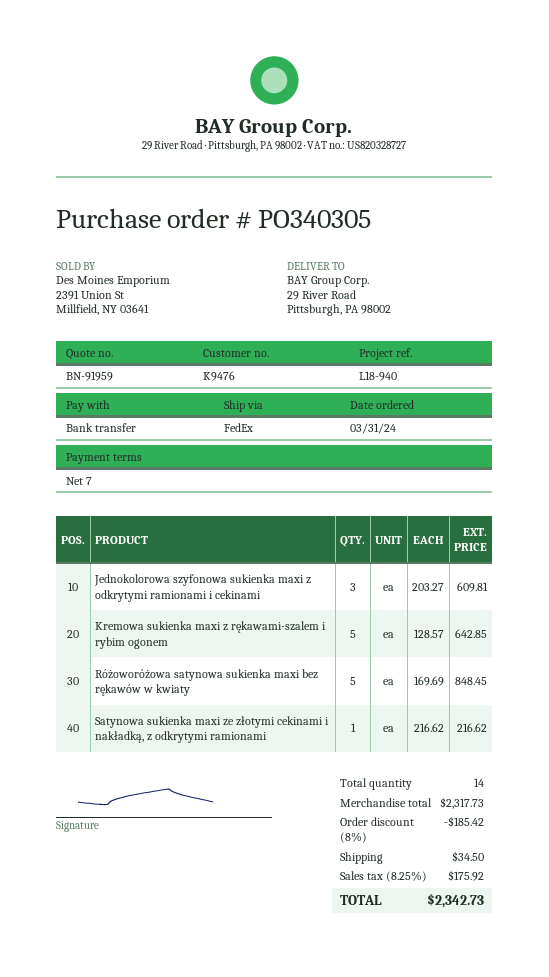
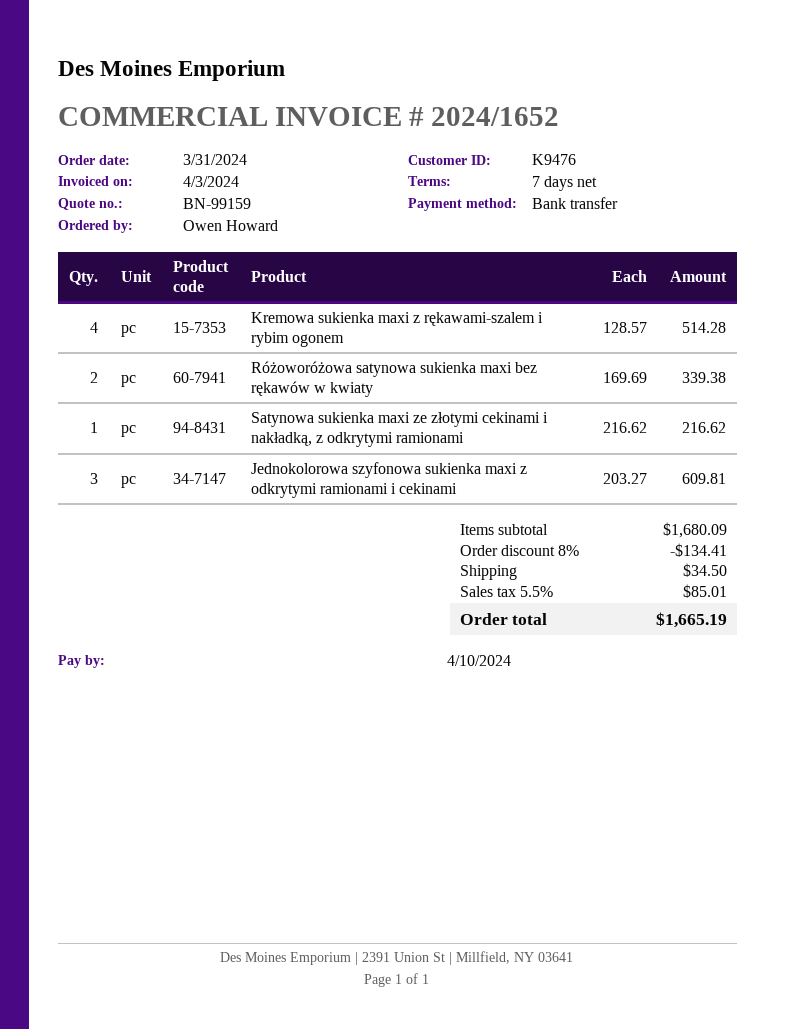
quote number: BN-91959 -> BN-99159
Kremowa sukienka maxi z rękawami-szalem i rybim ogonem: 5 x 128.57 = 642.85 -> 4 x 128.57 = 514.28
Różoworóżowa satynowa sukienka maxi bez rękawów w kwiaty: 5 x 169.69 = 848.45 -> 2 x 169.69 = 339.38
subtotal: 2317.73 -> 1680.09
discount: 8% = 185.42 -> 8% = 134.41
tax: 8.25% = 175.92 -> 5.5% = 85.01
total: 2342.73 -> 1665.19

